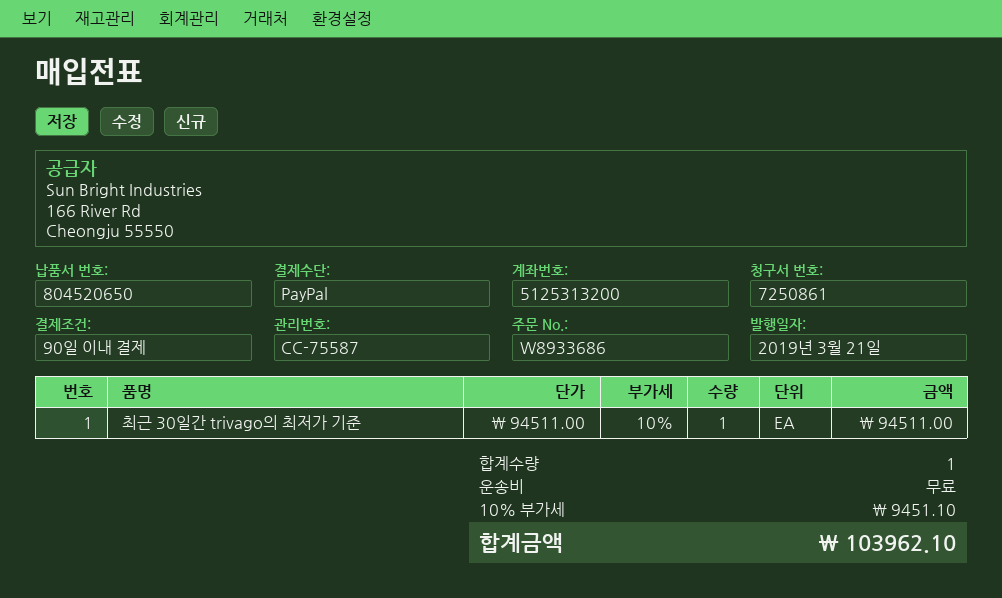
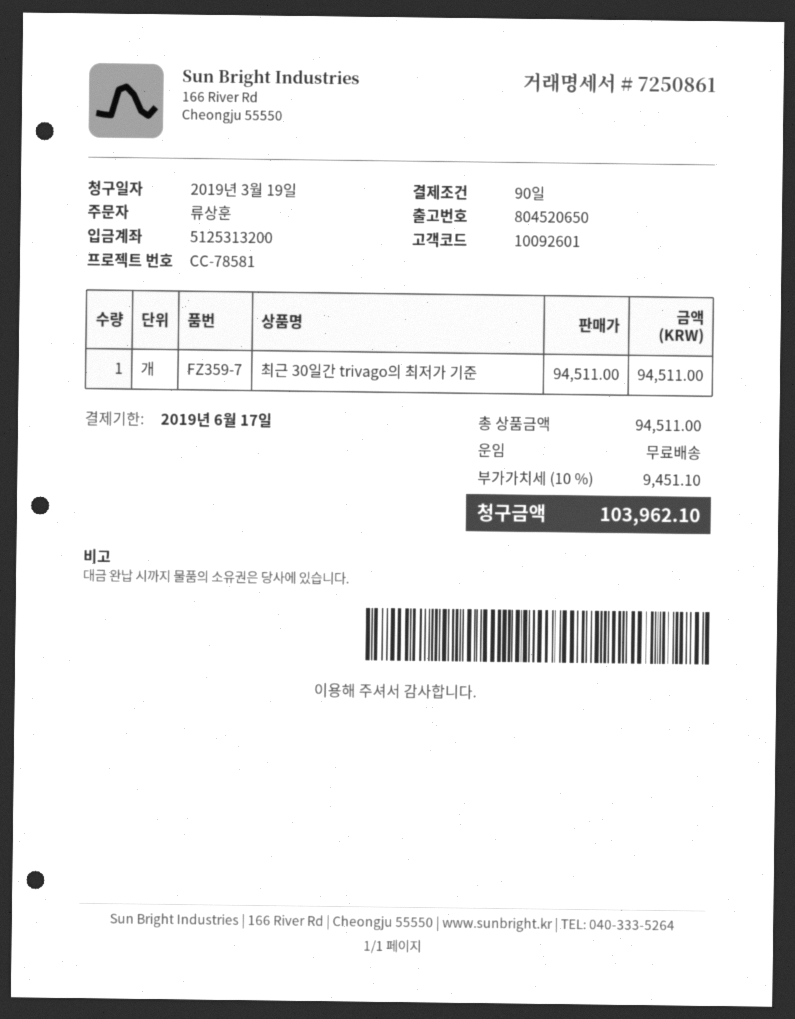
invoice date: 2019-03-21 -> 2019-03-19
reference: CC-75587 -> CC-78581

